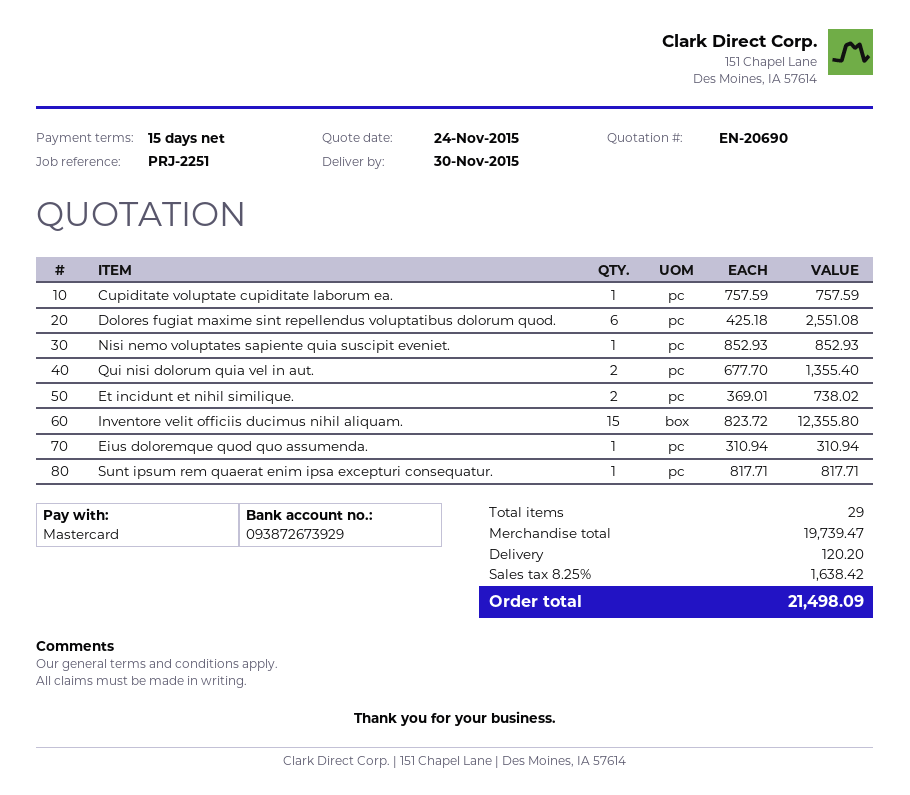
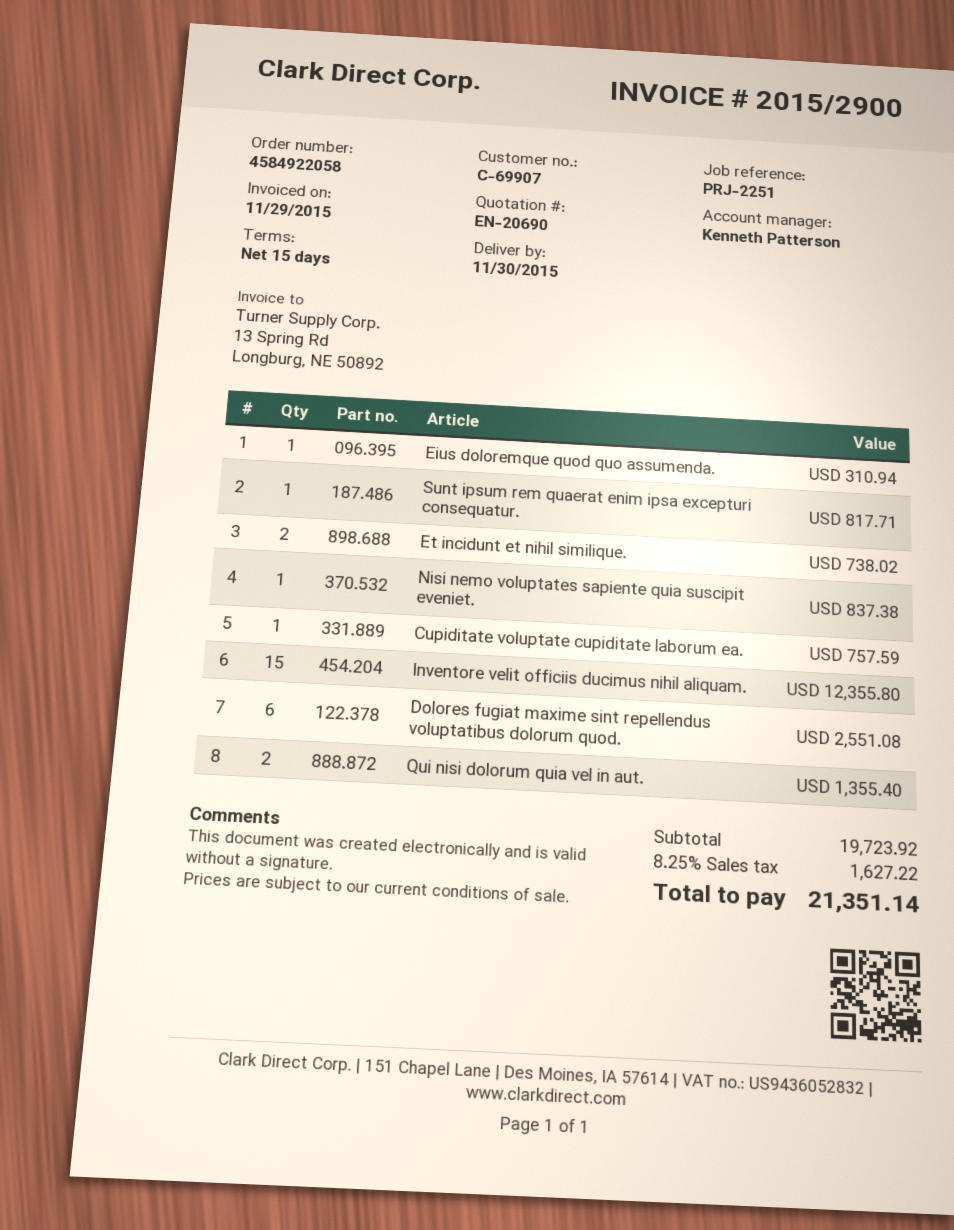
Nisi nemo voluptates sapiente quia suscipit eveniet.: 1 for 852.93 -> 1 for 837.38
subtotal: 19739.47 -> 19723.92
shipping: 120.20 -> none
tax: 8.25% = 1638.42 -> 8.25% = 1627.22
total: 21498.09 -> 21351.14

